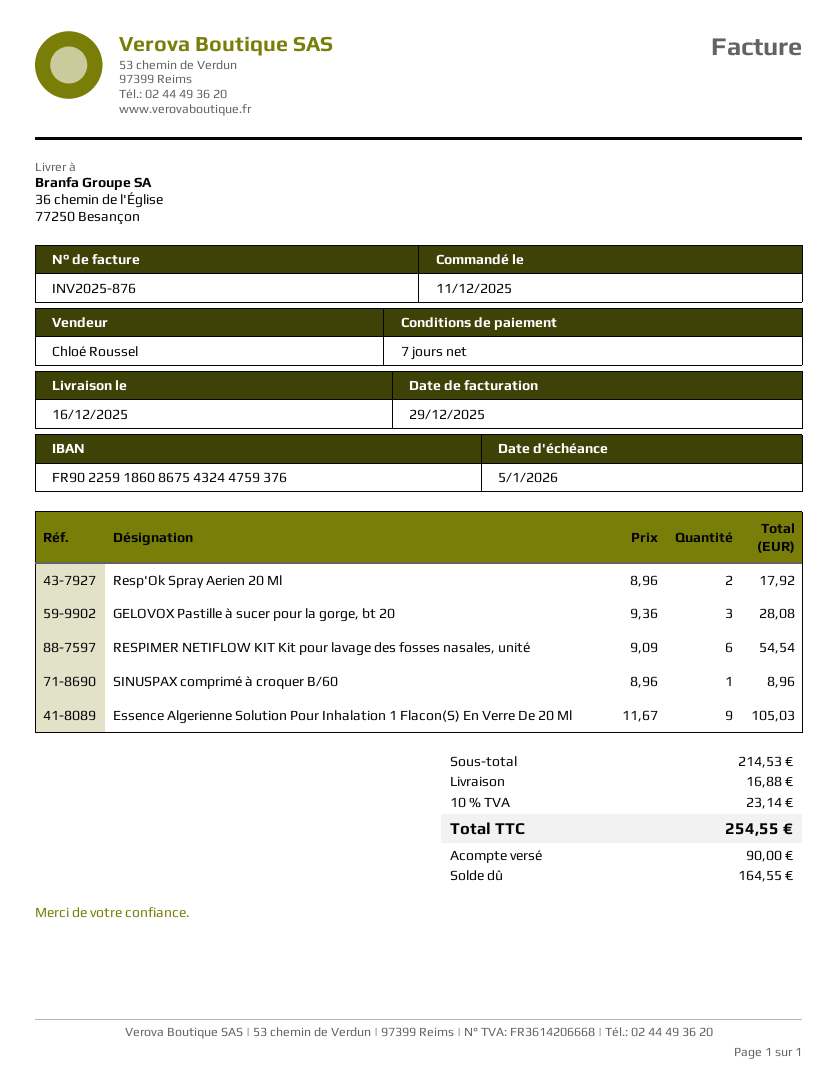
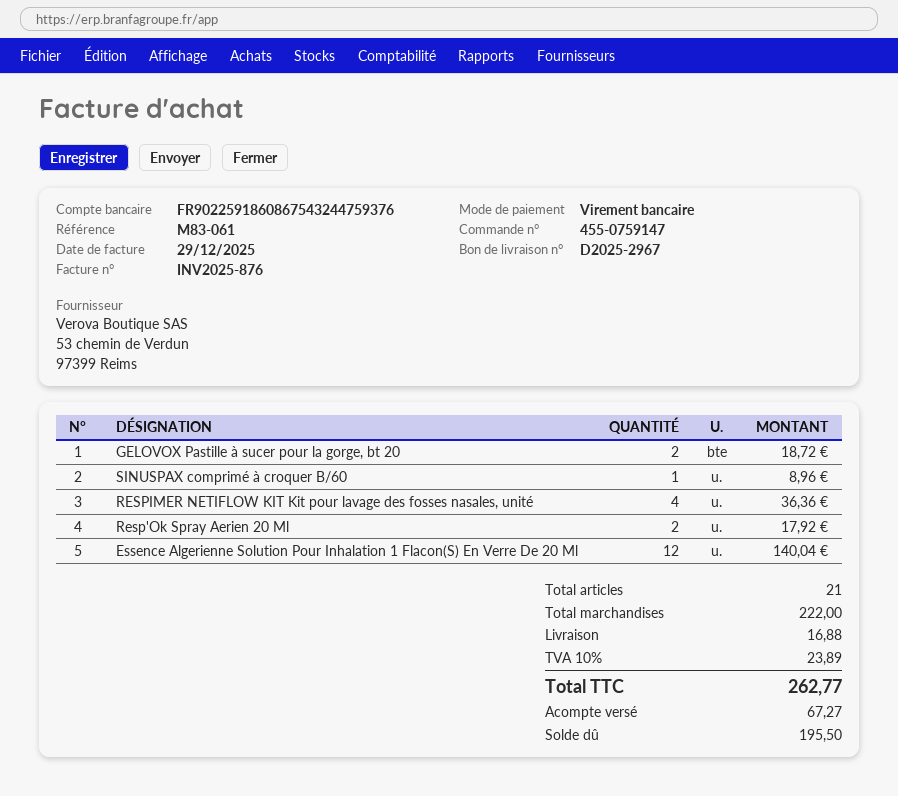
GELOVOX Pastille à sucer pour la gorge, bt 20: 3 for 28.08 -> 2 for 18.72
RESPIMER NETIFLOW KIT Kit pour lavage des fosses nasales, unité: 6 for 54.54 -> 4 for 36.36
Essence Algerienne Solution Pour Inhalation 1 Flacon(S) En Verre De 20 Ml: 9 for 105.03 -> 12 for 140.04
subtotal: 214.53 -> 222.00
tax: 10% = 23.14 -> 10% = 23.89
total: 254.55 -> 262.77
deposit: 90.00 -> 67.27
balance: 164.55 -> 195.50

